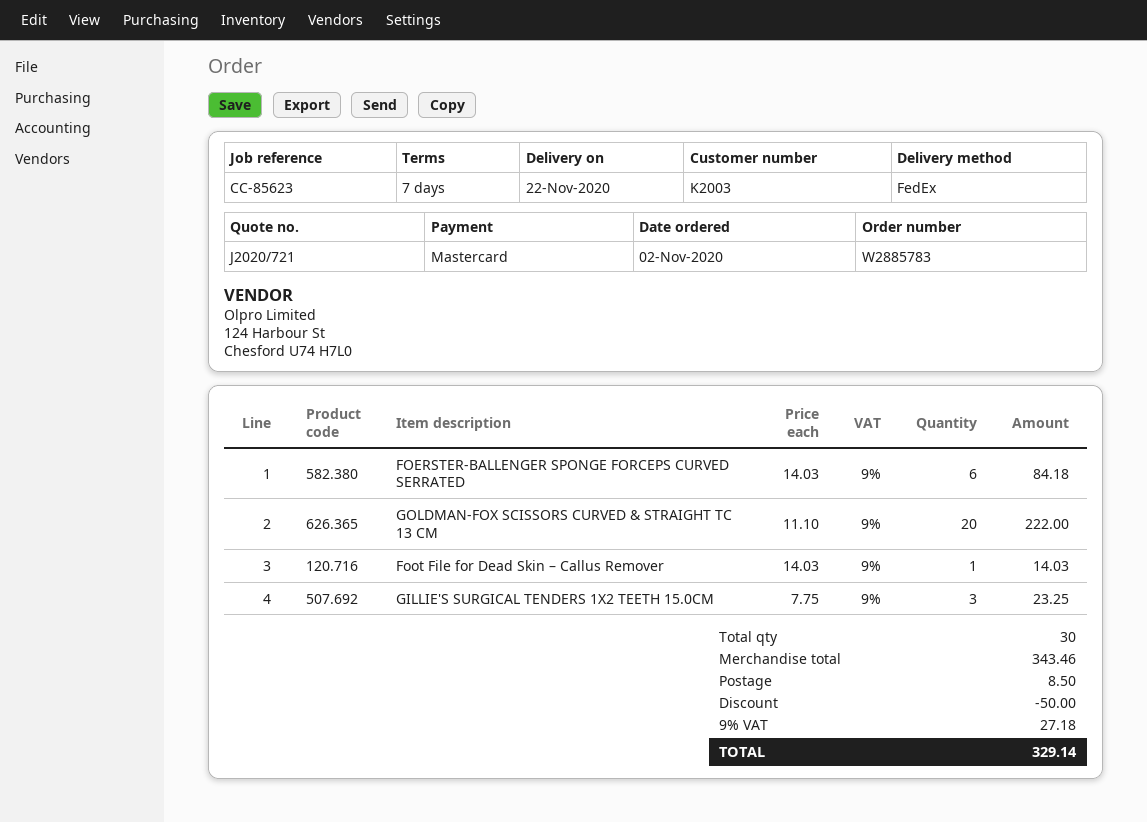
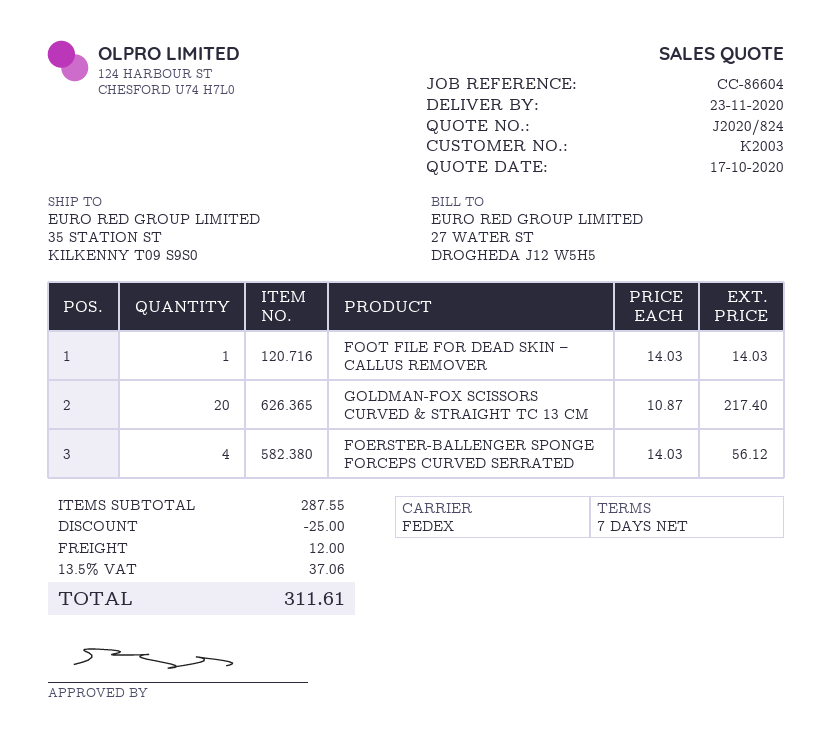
quote number: J2020/721 -> J2020/824
delivery date: 2020-11-22 -> 2020-11-23
reference: CC-85623 -> CC-86604
FOERSTER-BALLENGER SPONGE FORCEPS CURVED SERRATED: 6 x 14.03 = 84.18 -> 4 x 14.03 = 56.12
GOLDMAN-FOX SCISSORS CURVED & STRAIGHT TC 13 CM: 20 x 11.10 = 222.00 -> 20 x 10.87 = 217.40
GILLIE'S SURGICAL TENDERS 1X2 TEETH 15.0CM: 3 x 7.75 = 23.25 -> none
subtotal: 343.46 -> 287.55
discount: 50.00 -> 25.00
shipping: 8.50 -> 12.00
tax: 9% = 27.18 -> 13.5% = 37.06
total: 329.14 -> 311.61

